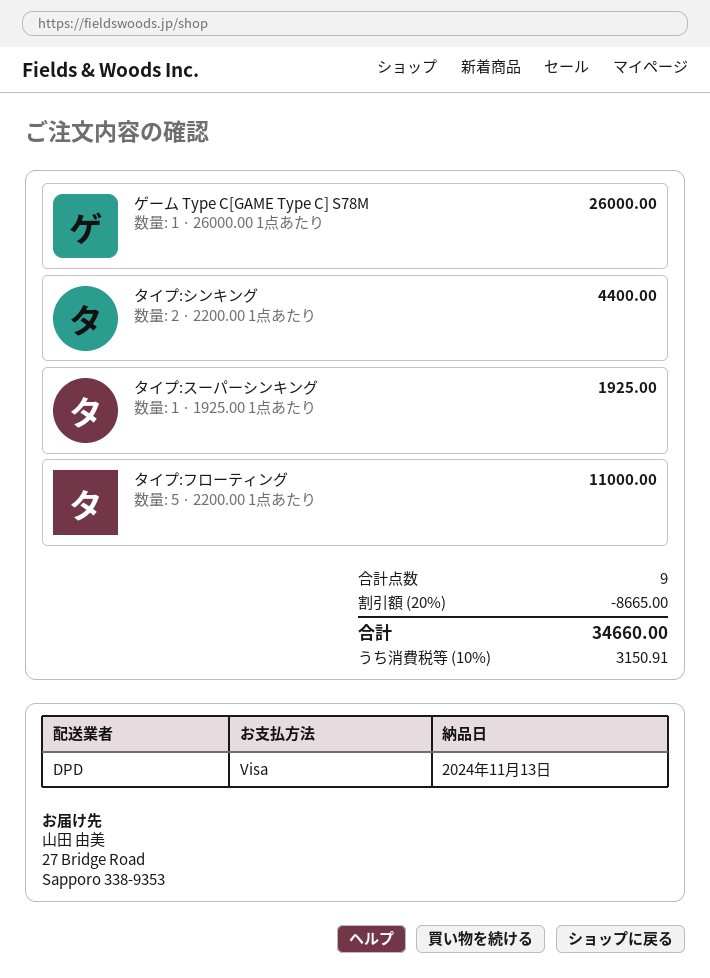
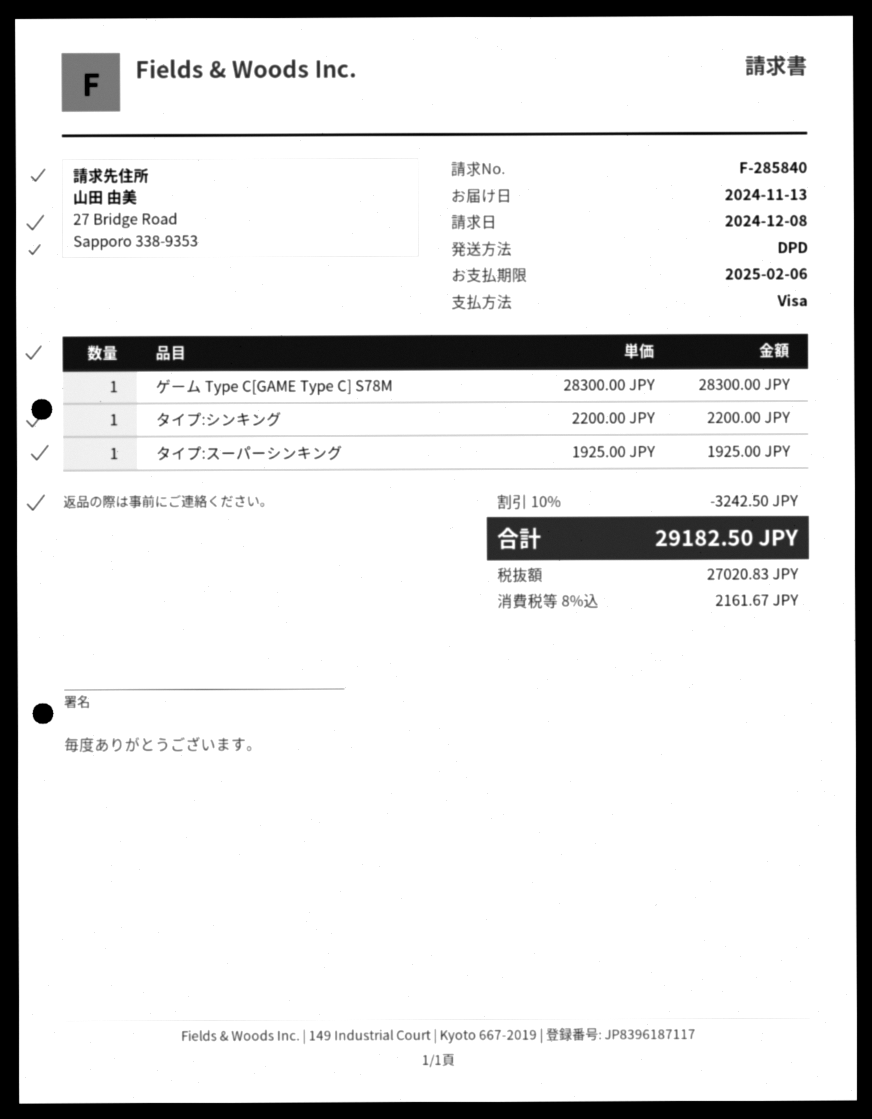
ゲーム Type C[GAME Type C] S78M: 1 x 26000.00 = 26000.00 -> 1 x 28300.00 = 28300.00
タイプ:シンキング: 2 x 2200.00 = 4400.00 -> 1 x 2200.00 = 2200.00
タイプ:フローティング: 5 x 2200.00 = 11000.00 -> none
discount: 20% = 8665.00 -> 10% = 3242.50
tax: 10% = 3150.91 -> 8% = 2161.67
total: 34660.00 -> 29182.50

